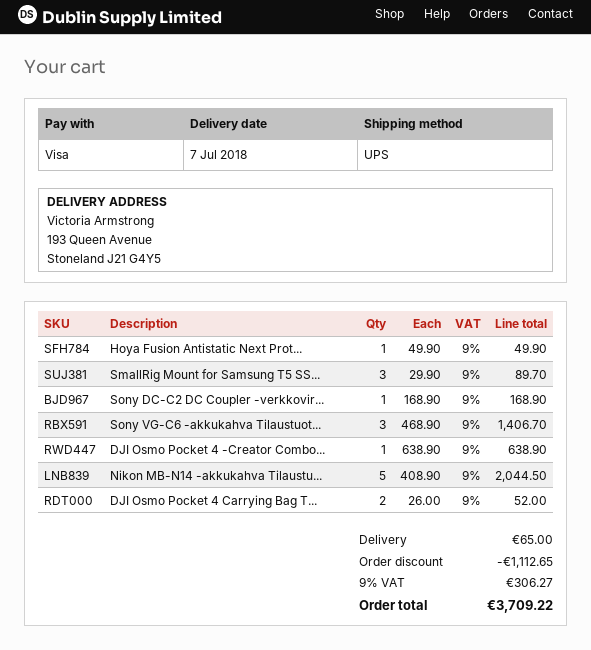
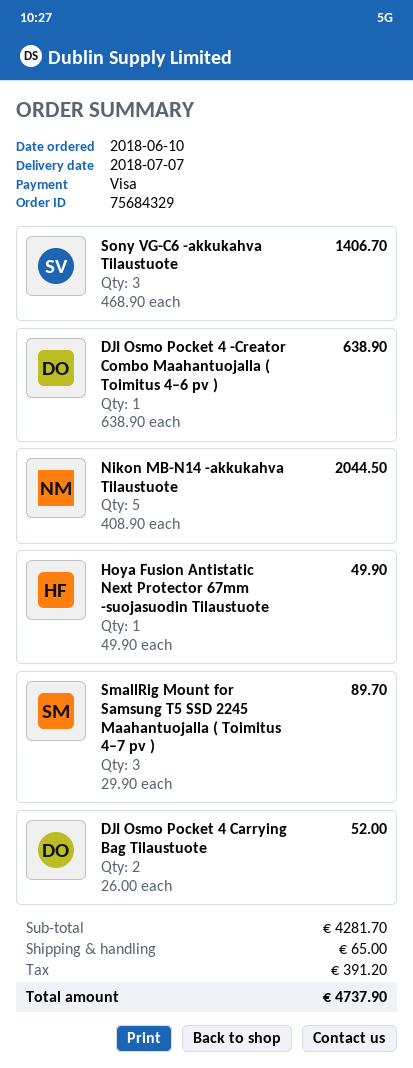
Sony DC-C2 DC Coupler -verkkovir...: 1 x 168.90 = 168.90 -> none
discount: 1112.65 -> none
tax: 306.27 -> 391.20
total: 3709.22 -> 4737.90

